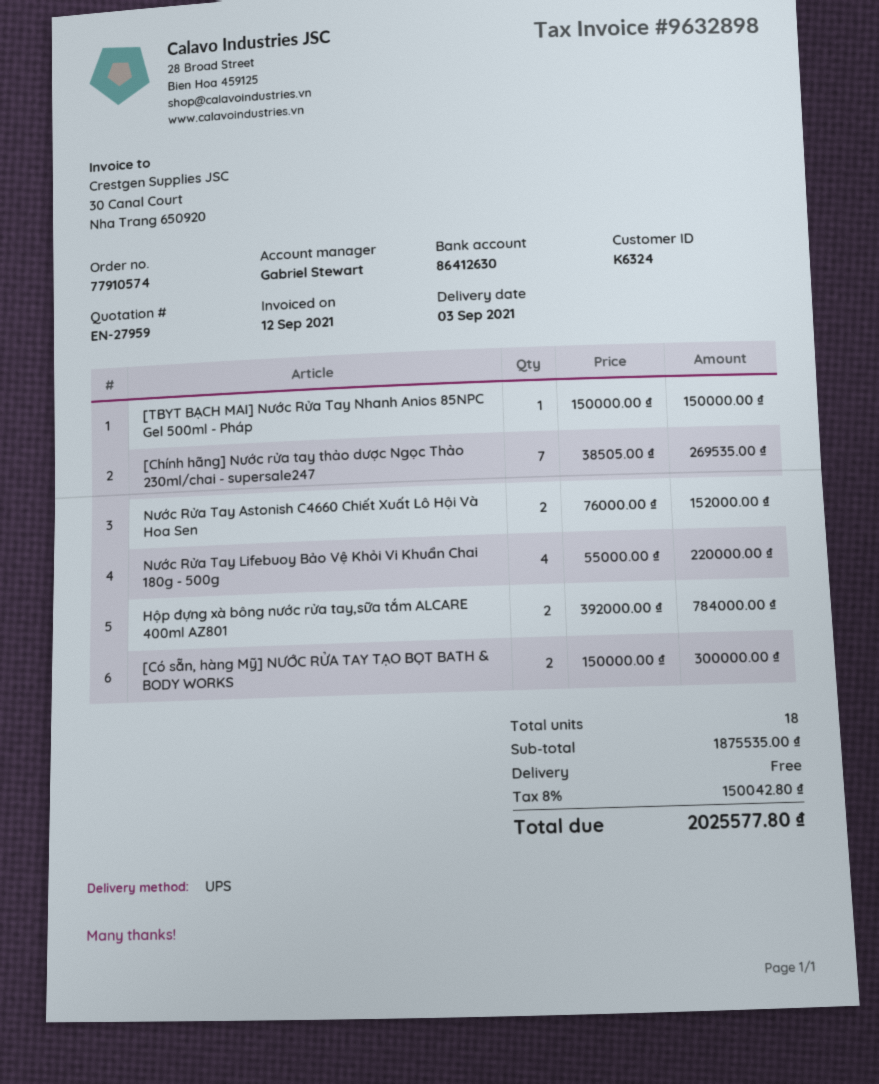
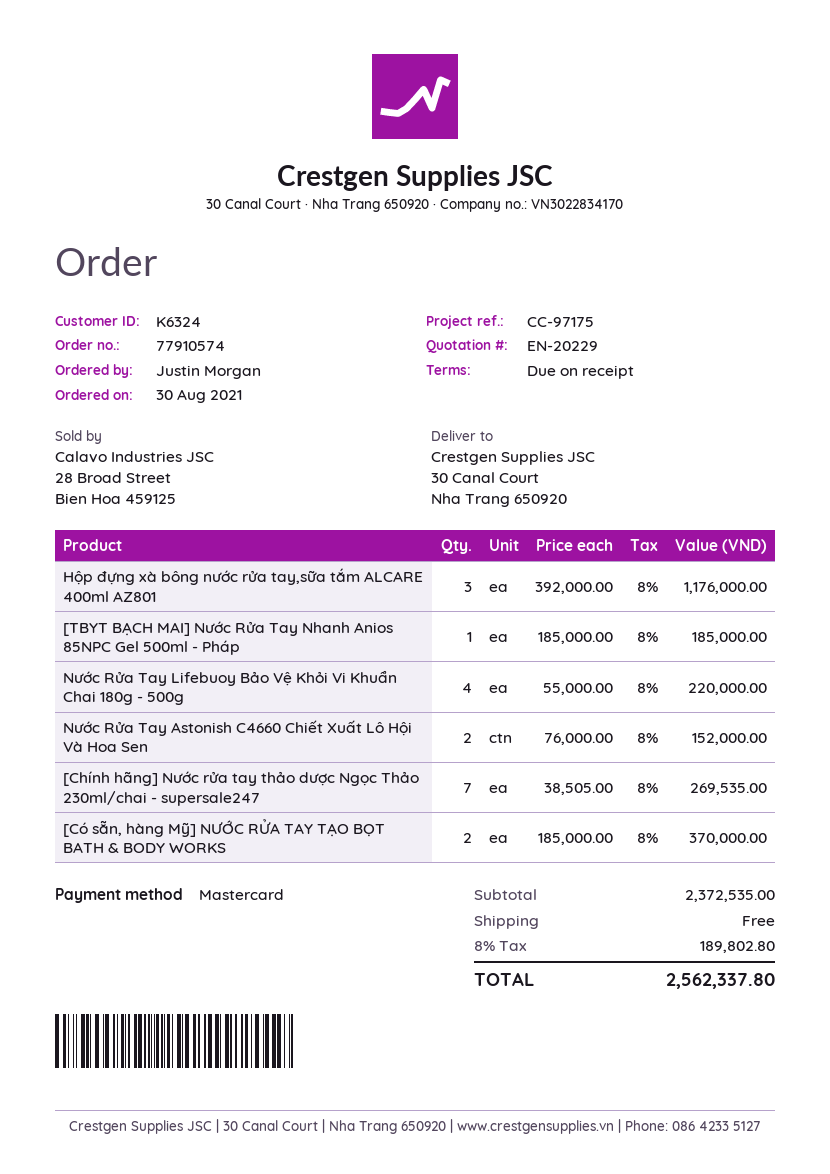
quote number: EN-27959 -> EN-20229
[TBYT BẠCH MAI] Nước Rửa Tay Nhanh Anios 85NPC Gel 500ml - Pháp: 1 x 150000.00 = 150000.00 -> 1 x 185000.00 = 185000.00
Hộp đựng xà bông nước rửa tay,sữa tắm ALCARE 400ml AZ801: 2 x 392000.00 = 784000.00 -> 3 x 392000.00 = 1176000.00
[Có sẵn, hàng Mỹ] NƯỚC RỬA TAY TẠO BỌT BATH & BODY WORKS: 2 x 150000.00 = 300000.00 -> 2 x 185000.00 = 370000.00
subtotal: 1875535.00 -> 2372535.00
tax: 8% = 150042.80 -> 8% = 189802.80
total: 2025577.80 -> 2562337.80

